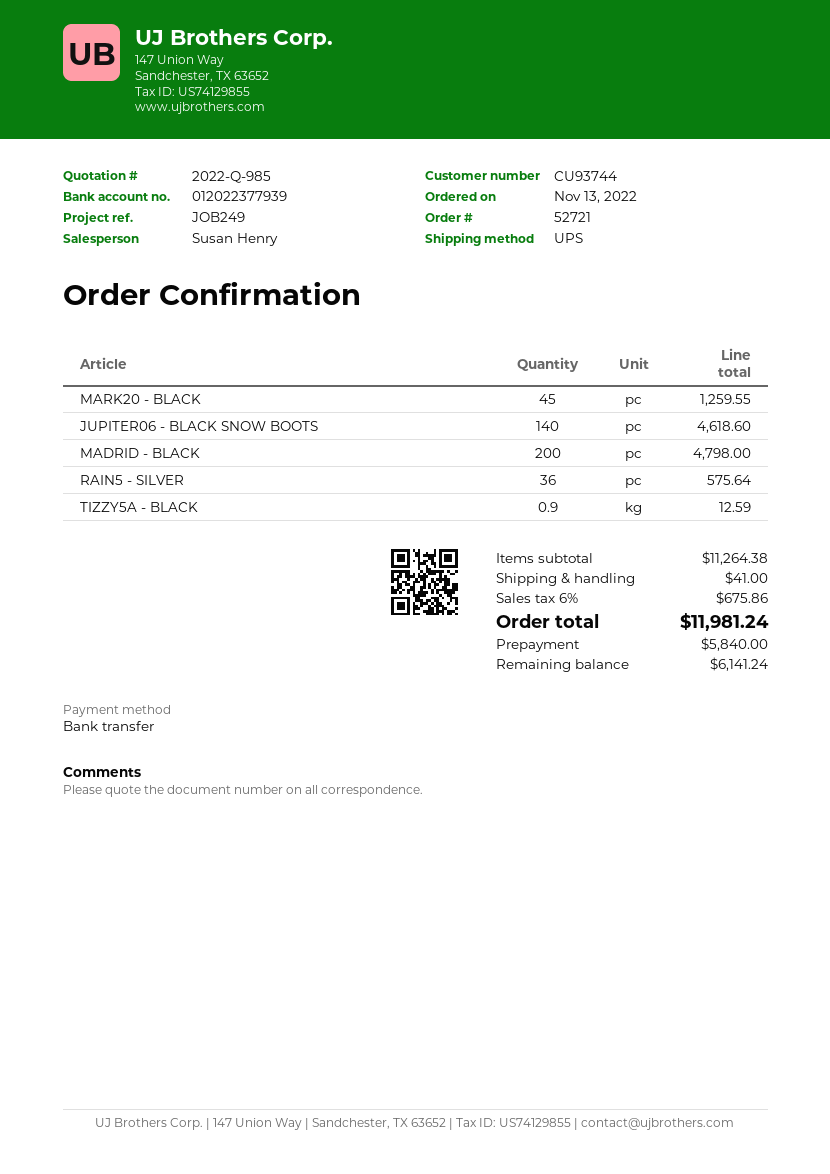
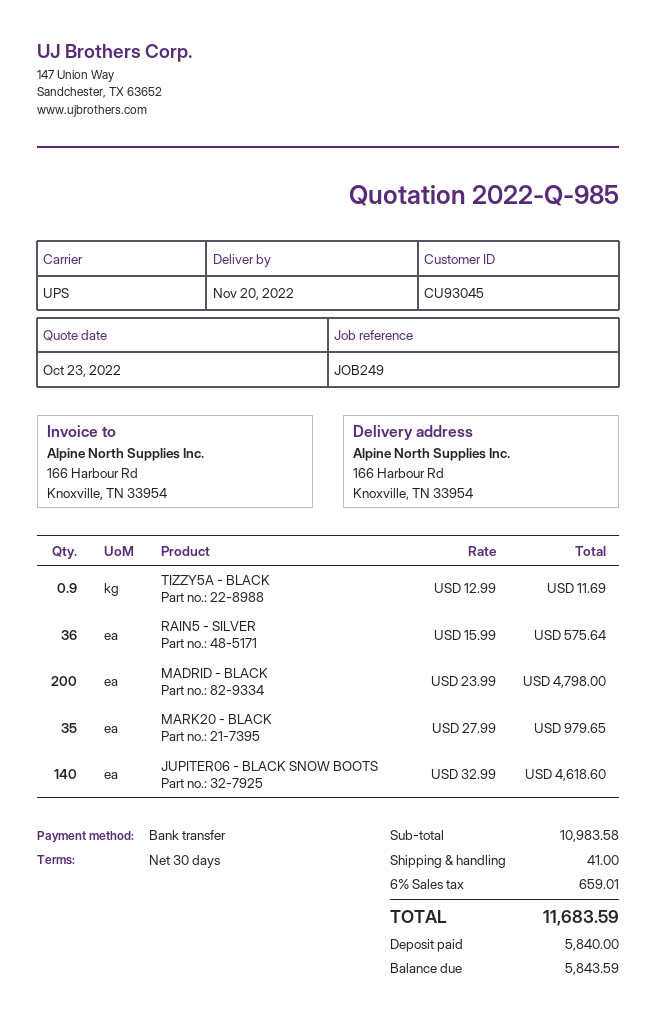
customer number: CU93744 -> CU93045
MARK20 - BLACK: 45 for 1259.55 -> 35 for 979.65
TIZZY5A - BLACK: 0.9 for 12.59 -> 0.9 for 11.69
subtotal: 11264.38 -> 10983.58
tax: 6% = 675.86 -> 6% = 659.01
total: 11981.24 -> 11683.59
balance: 6141.24 -> 5843.59

